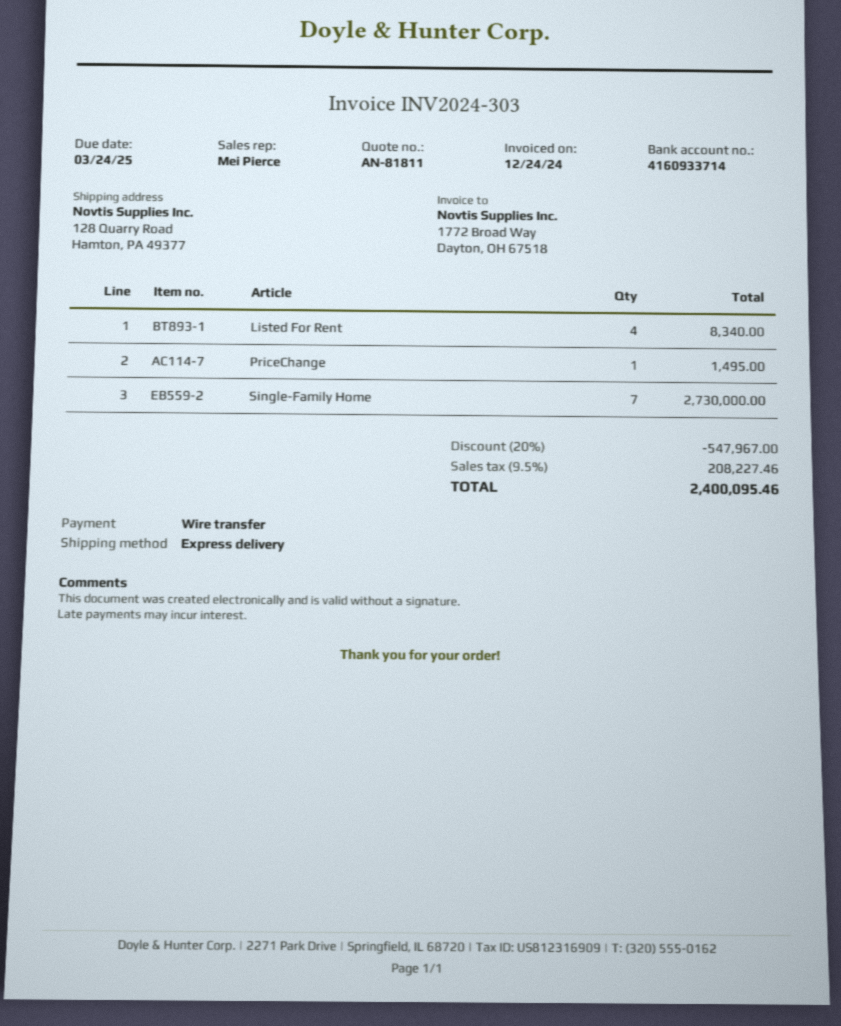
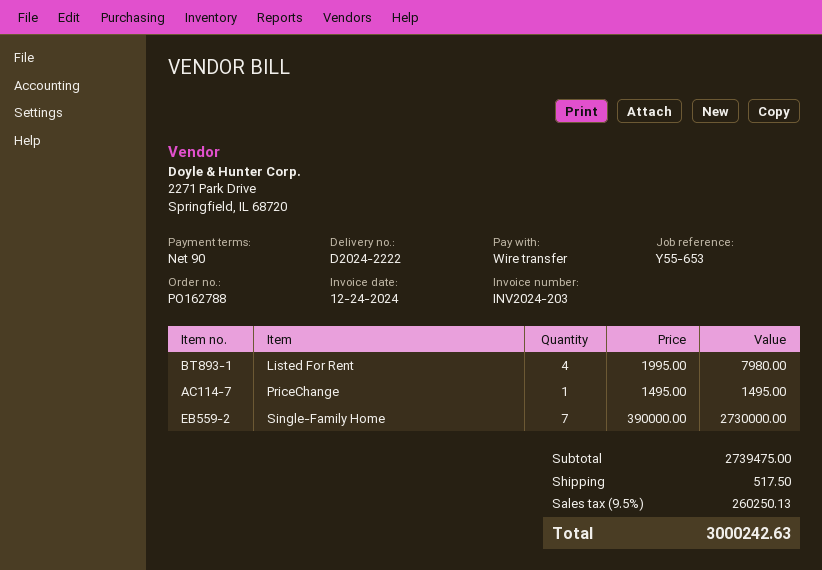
invoice number: INV2024-303 -> INV2024-203
Listed For Rent: 4 for 8340.00 -> 4 for 7980.00
discount: 20% = 547967.00 -> none
shipping: none -> 517.50
tax: 9.5% = 208227.46 -> 9.5% = 260250.13
total: 2400095.46 -> 3000242.63

